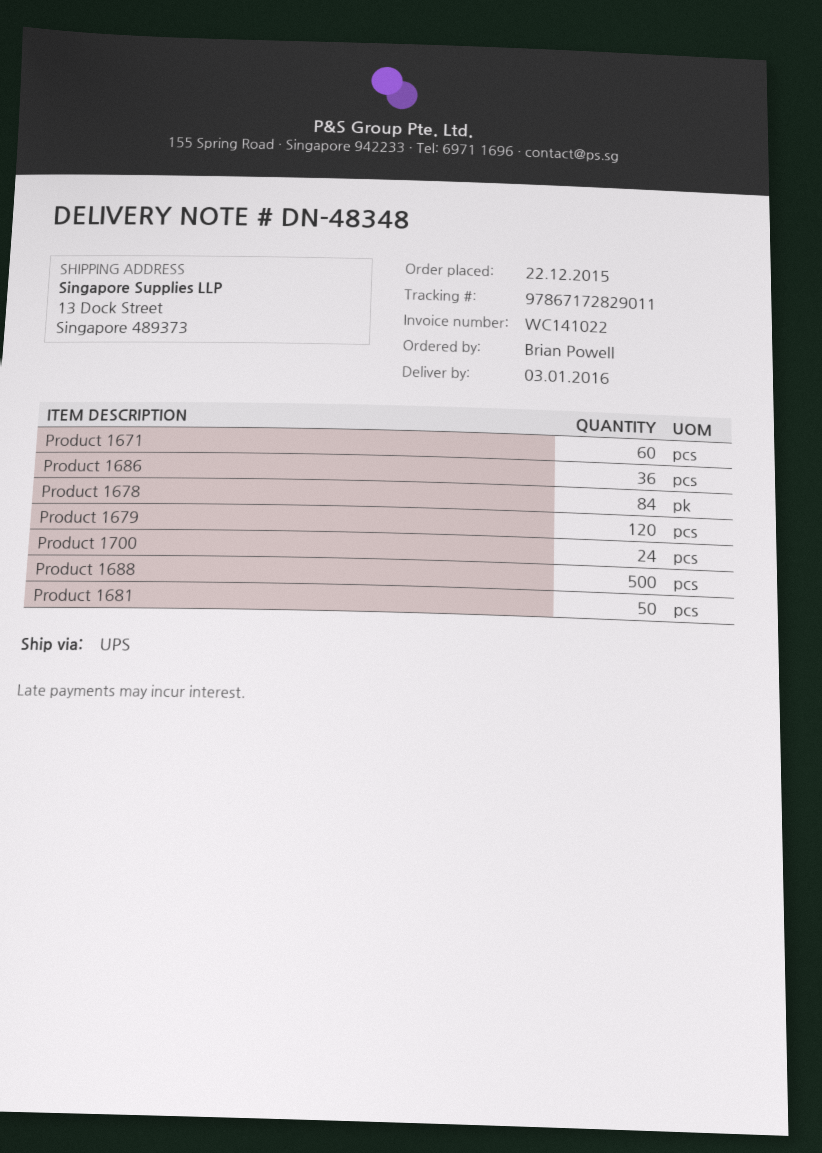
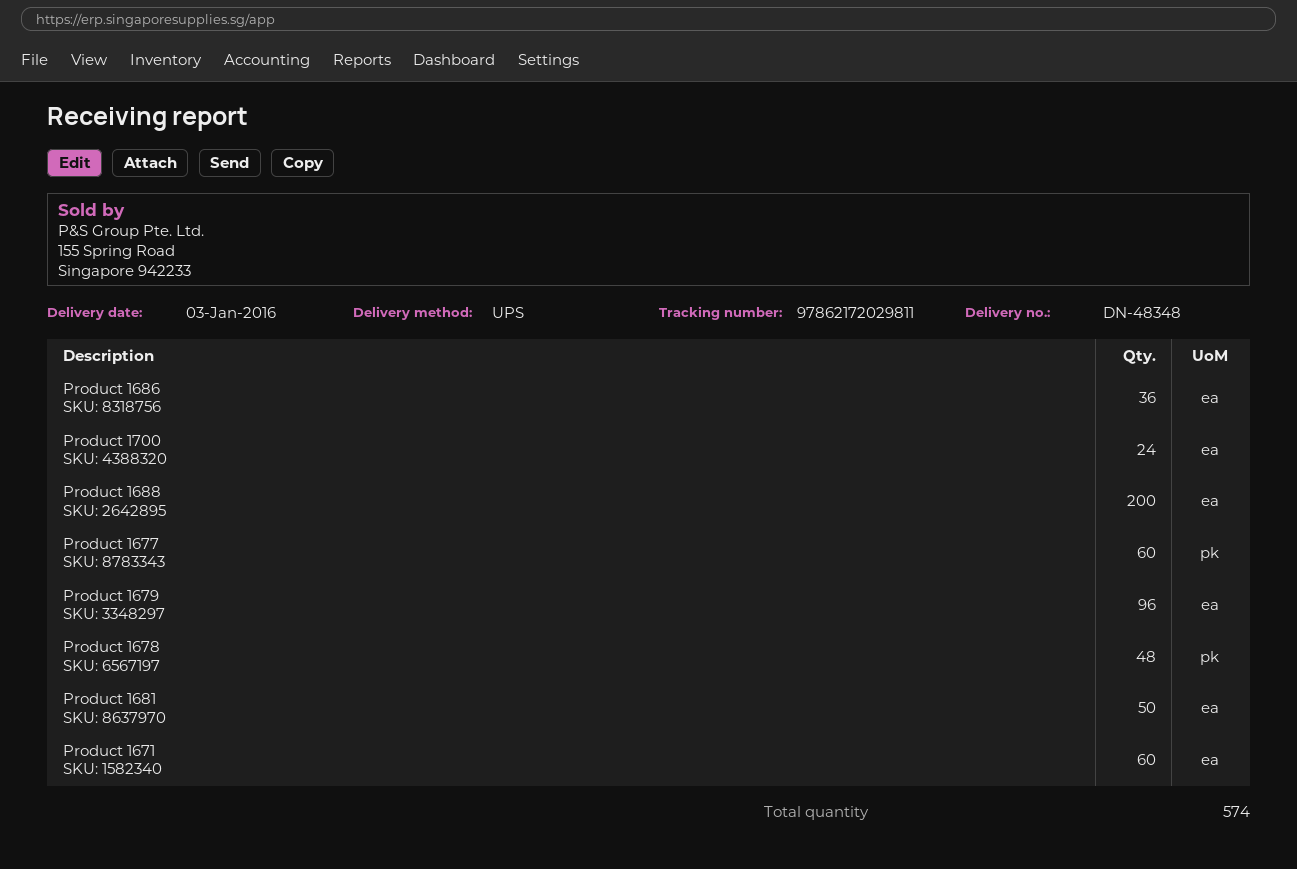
tracking number: 97867172829011 -> 97862172029811
Product 1678: 84 -> 48
Product 1679: 120 -> 96
Product 1688: 500 -> 200
Product 1677: none -> 60

